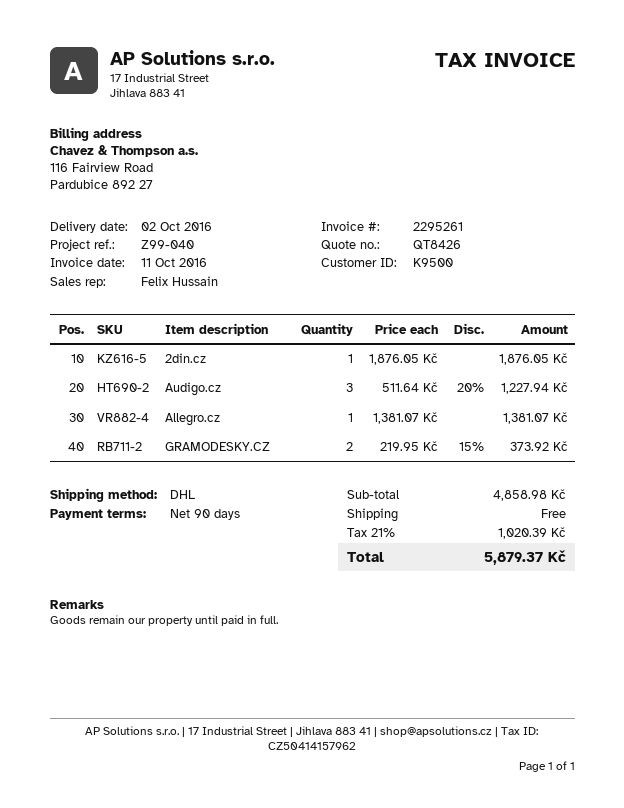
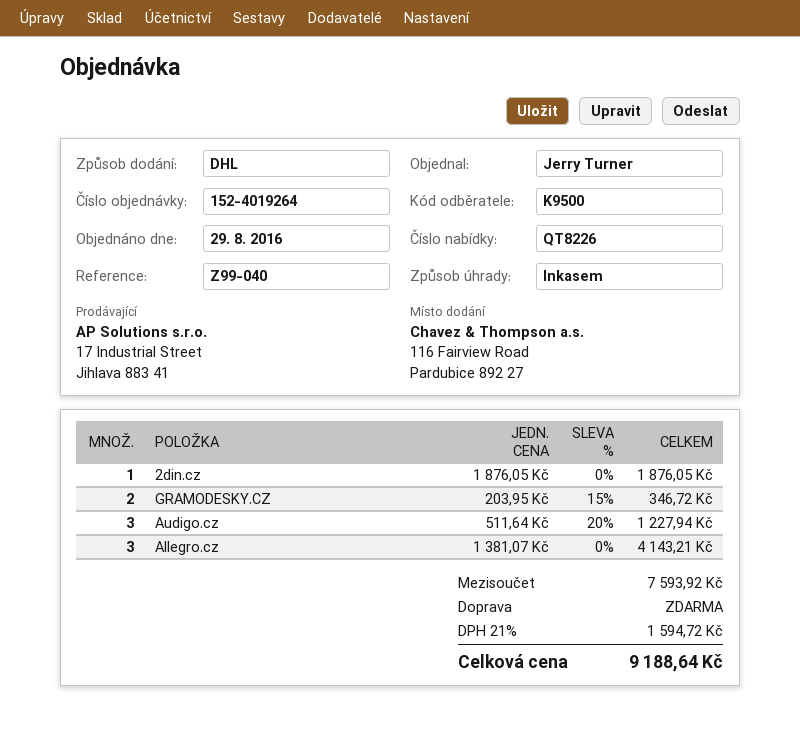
quote number: QT8426 -> QT8226
Allegro.cz: 1 x 1381.07 = 1381.07 -> 3 x 1381.07 = 4143.21
GRAMODESKY.CZ: 2 x 219.95 - 15% = 373.92 -> 2 x 203.95 - 15% = 346.72
subtotal: 4858.98 -> 7593.92
tax: 21% = 1020.39 -> 21% = 1594.72
total: 5879.37 -> 9188.64

